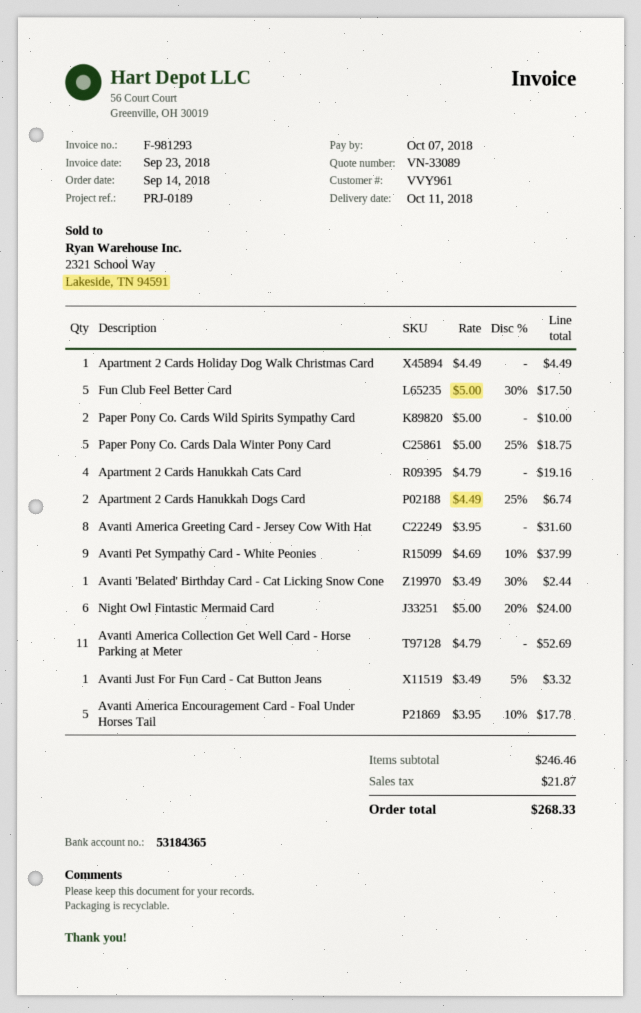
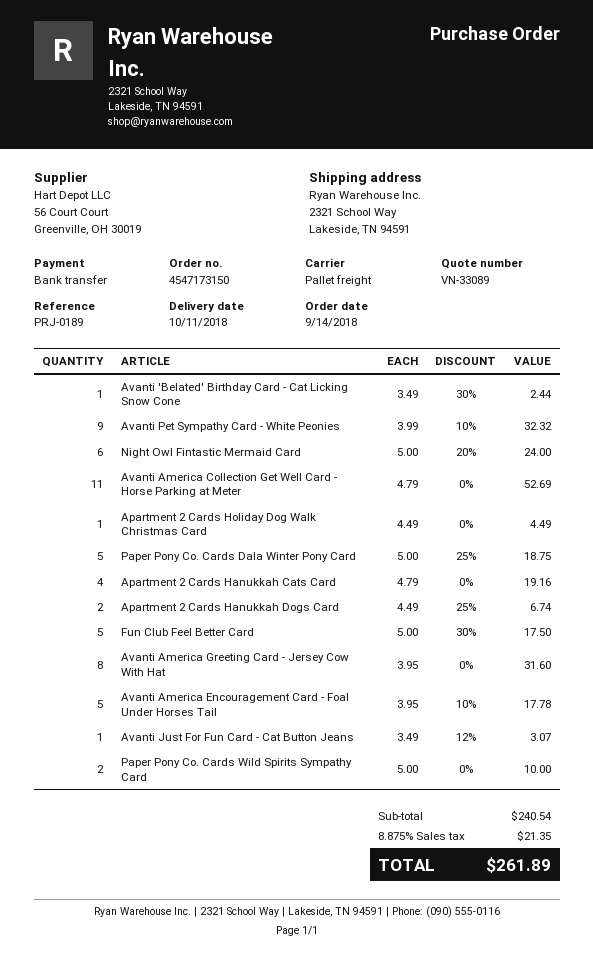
Avanti Pet Sympathy Card - White Peonies: 9 x 4.69 - 10% = 37.99 -> 9 x 3.99 - 10% = 32.32
Avanti Just For Fun Card - Cat Button Jeans: 1 x 3.49 - 5% = 3.32 -> 1 x 3.49 - 12% = 3.07
subtotal: 246.46 -> 240.54
tax: 21.87 -> 21.35
total: 268.33 -> 261.89

